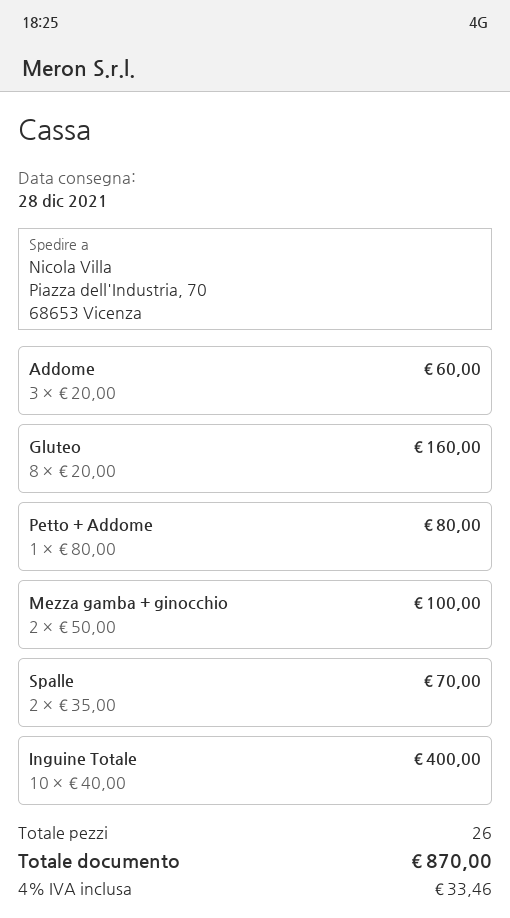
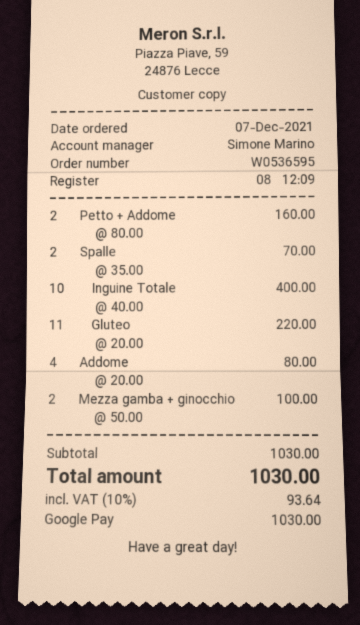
Addome: 3 x 20.00 = 60.00 -> 4 x 20.00 = 80.00
Gluteo: 8 x 20.00 = 160.00 -> 11 x 20.00 = 220.00
Petto + Addome: 1 x 80.00 = 80.00 -> 2 x 80.00 = 160.00
tax: 4% = 33.46 -> 10% = 93.64
total: 870.00 -> 1030.00

